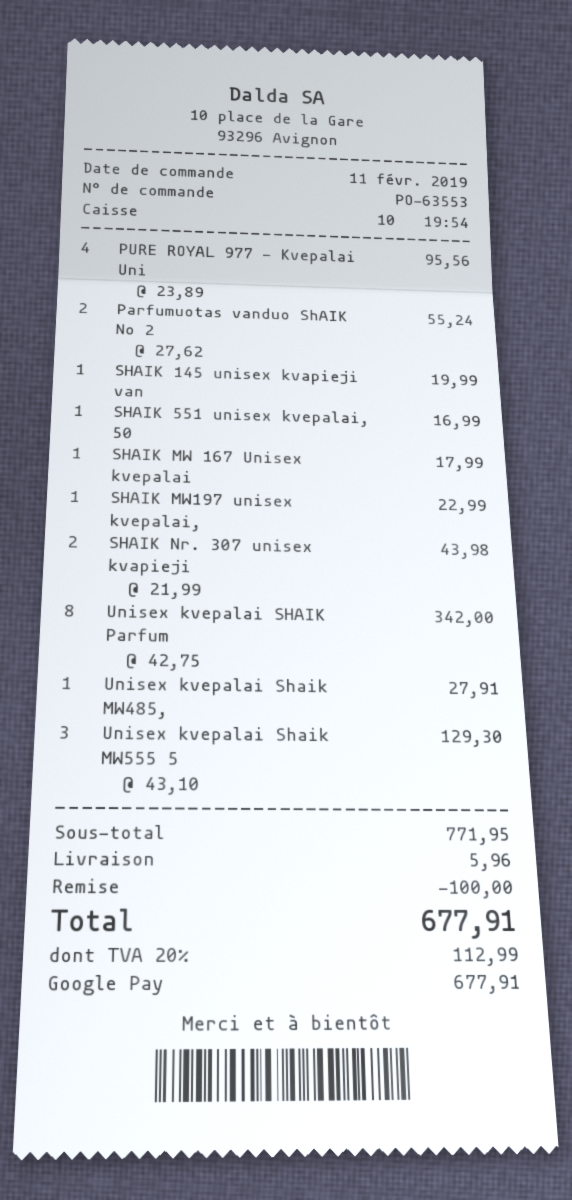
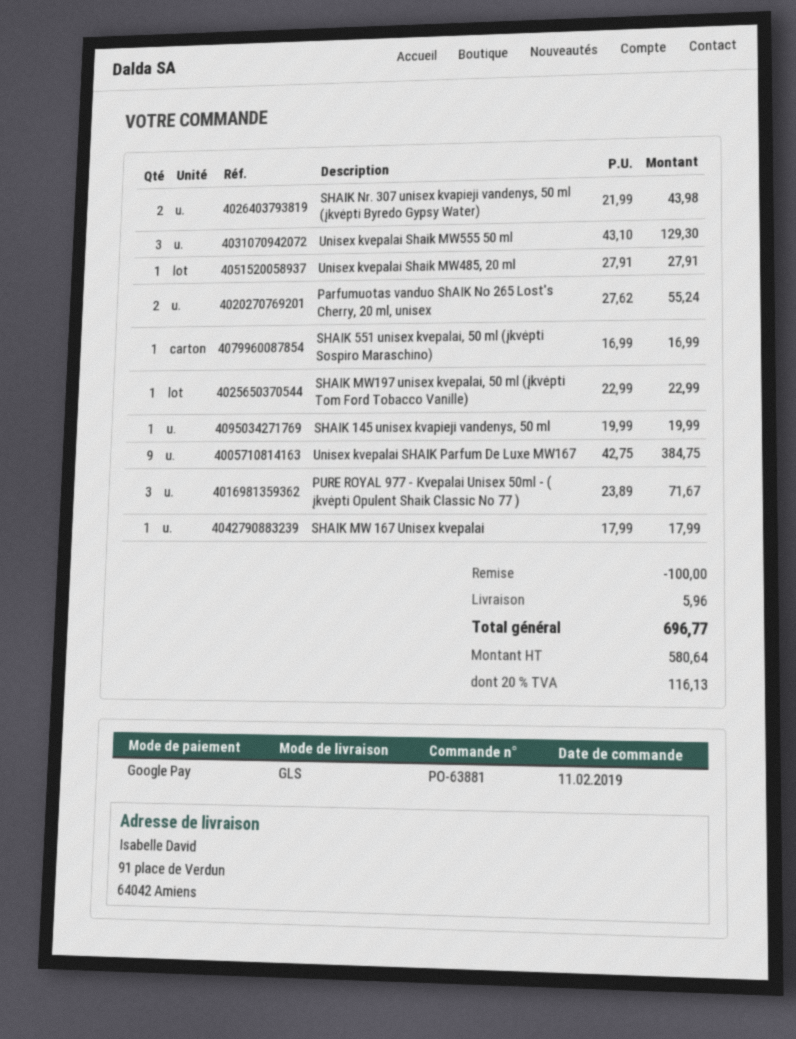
order number: PO-63553 -> PO-63881
PURE ROYAL 977 - Кvepalai Uni: 4 x 23.89 = 95.56 -> 3 x 23.89 = 71.67
Unisex kvepalai SHAIK Parfum: 8 x 42.75 = 342.00 -> 9 x 42.75 = 384.75
tax: 20% = 112.99 -> 20% = 116.13
total: 677.91 -> 696.77

